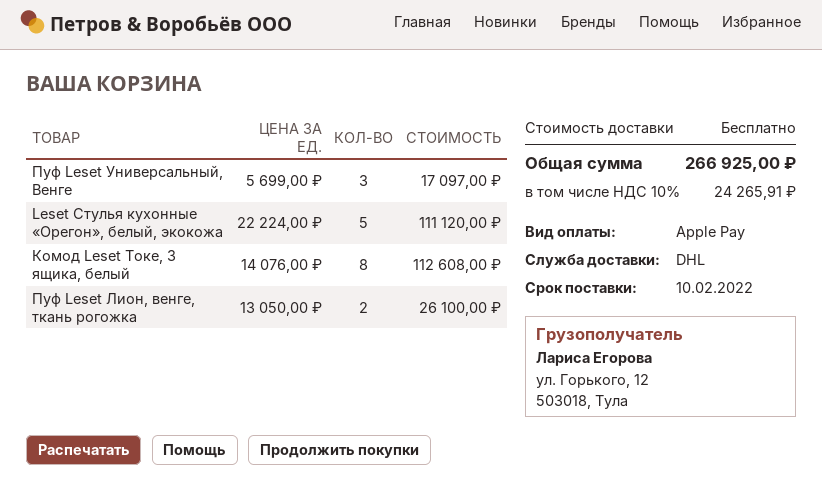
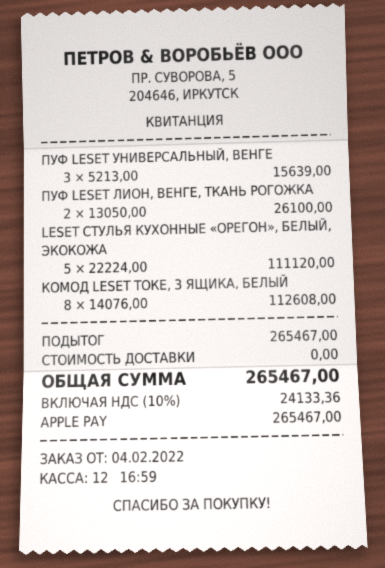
Пуф Leset Универсальный, Венге: 3 x 5699.00 = 17097.00 -> 3 x 5213.00 = 15639.00
tax: 10% = 24265.91 -> 10% = 24133.36
total: 266925.00 -> 265467.00

